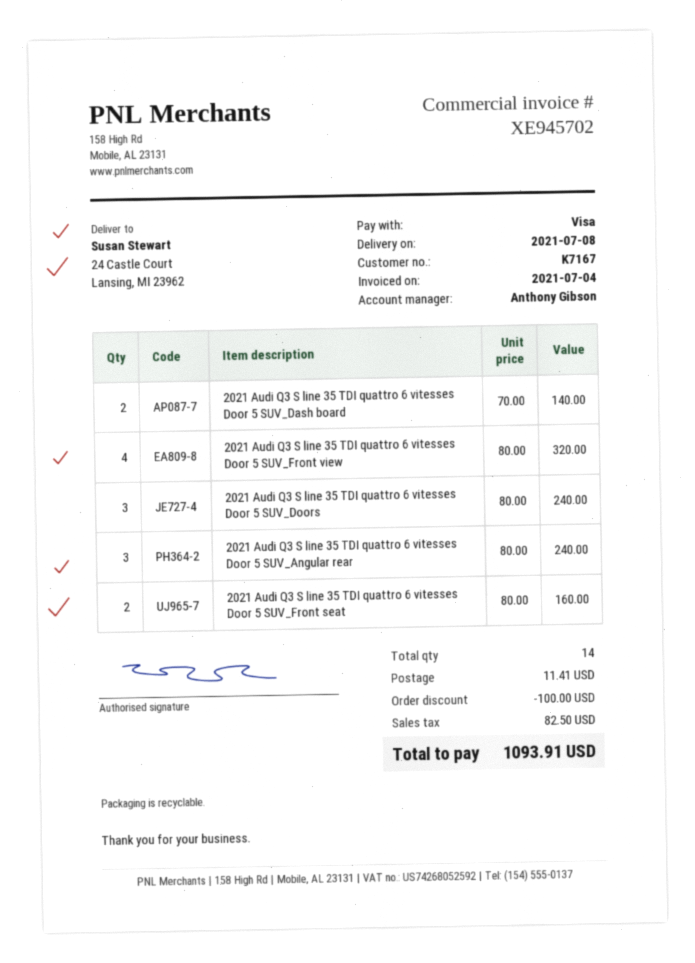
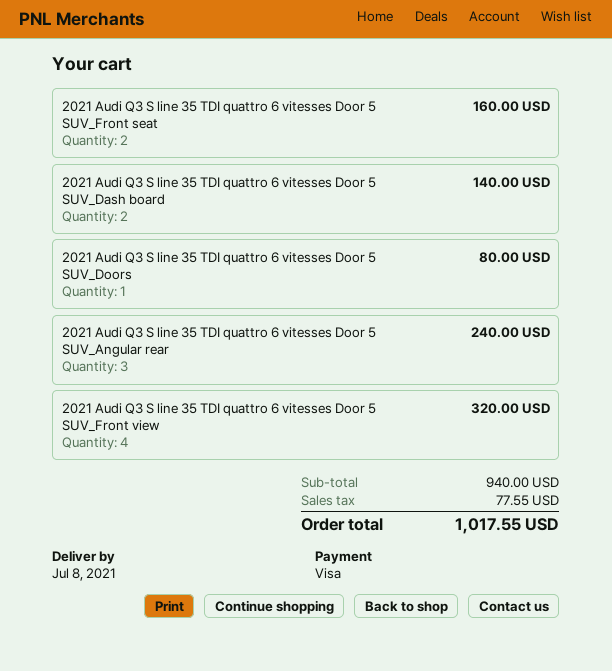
2021 Audi Q3 S line 35 TDI quattro 6 vitesses Door 5 SUV_Doors: 3 for 240.00 -> 1 for 80.00
discount: 100.00 -> none
shipping: 11.41 -> none
tax: 82.50 -> 77.55
total: 1093.91 -> 1017.55

